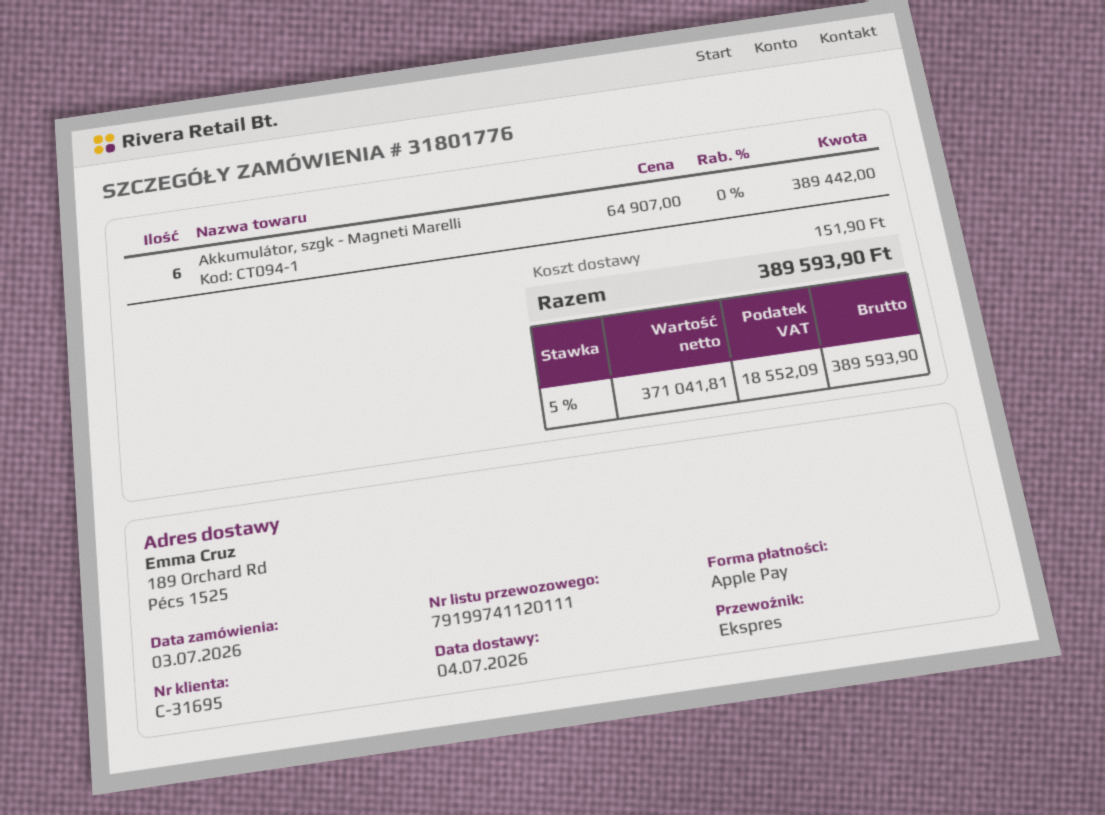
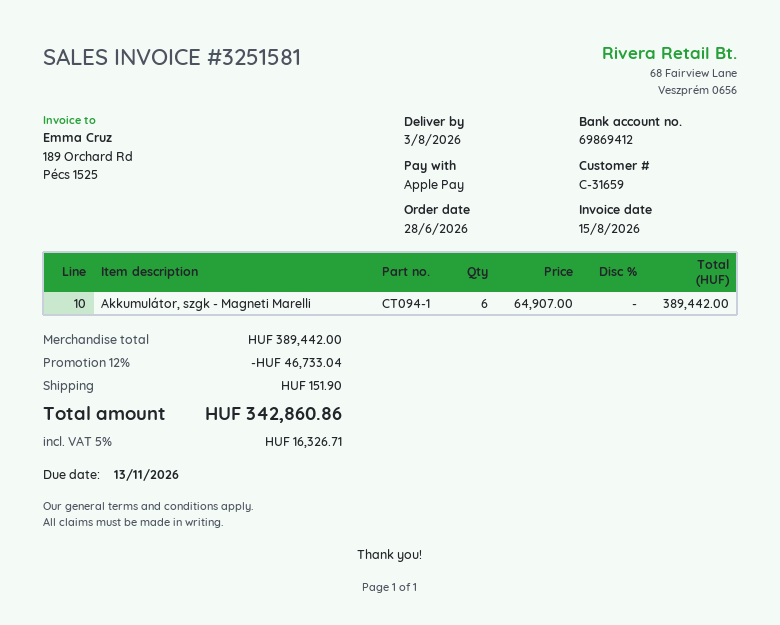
order date: 2026-07-03 -> 2026-06-28
delivery date: 2026-07-04 -> 2026-08-03
customer number: C-31695 -> C-31659
discount: none -> 12% = 46733.04
tax: 5% = 18552.09 -> 5% = 16326.71
total: 389593.90 -> 342860.86

